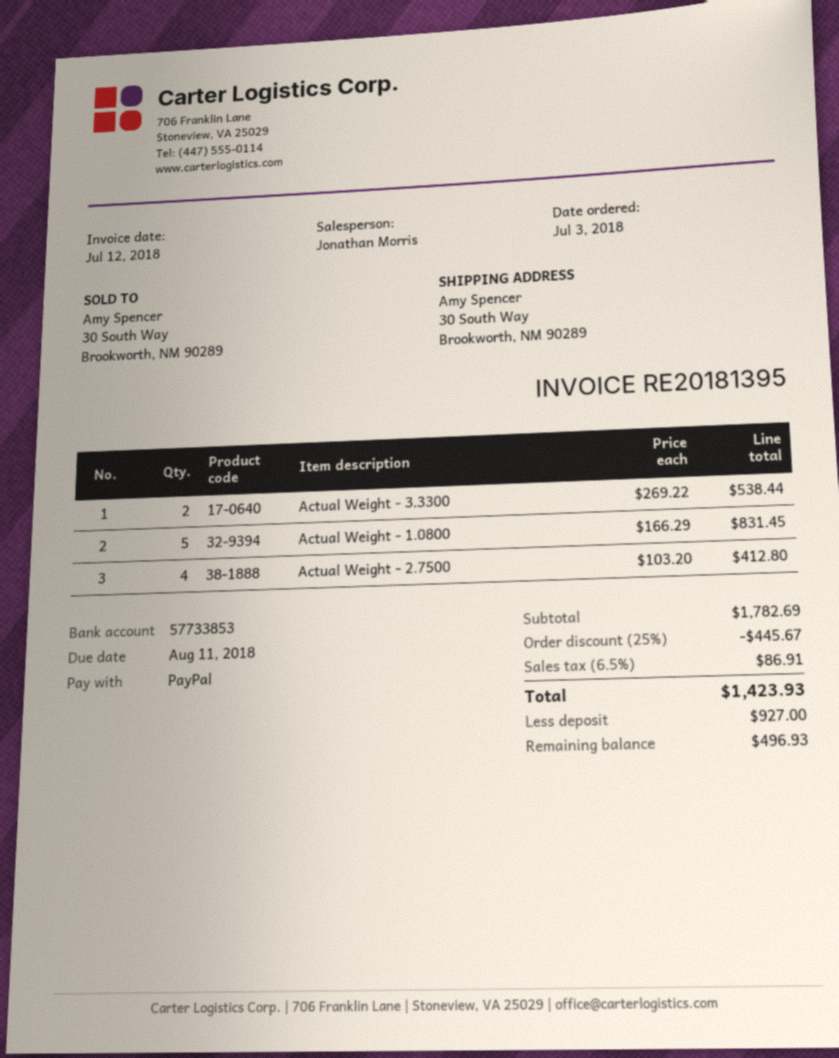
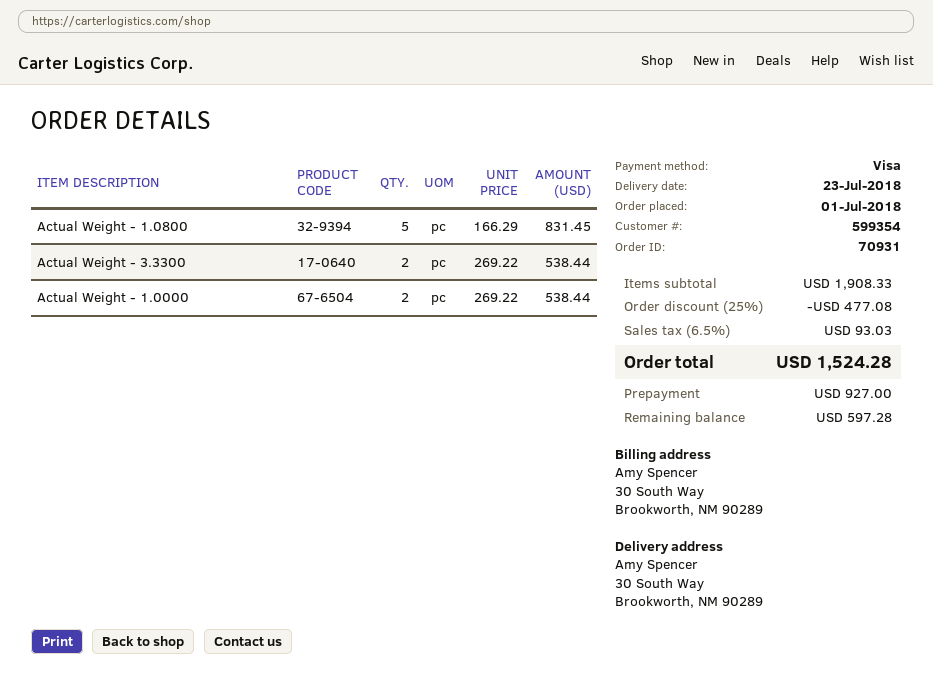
order date: 2018-07-03 -> 2018-07-01
payment method: PayPal -> Visa
Actual Weight - 2.7500: 4 x 103.20 = 412.80 -> none
Actual Weight - 1.0000: none -> 2 x 269.22 = 538.44
subtotal: 1782.69 -> 1908.33
discount: 25% = 445.67 -> 25% = 477.08
tax: 6.5% = 86.91 -> 6.5% = 93.03
total: 1423.93 -> 1524.28
balance: 496.93 -> 597.28

